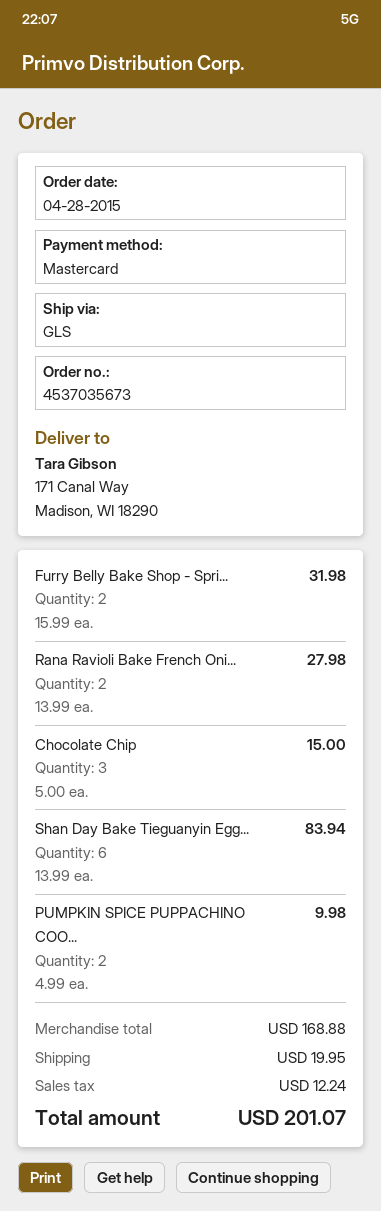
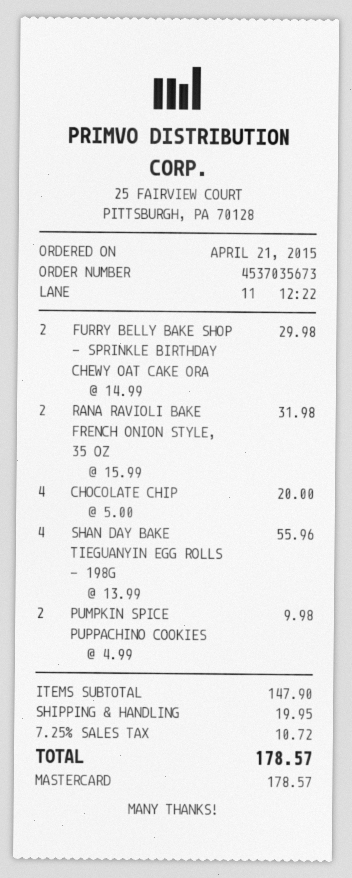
order date: 2015-04-28 -> 2015-04-21
Furry Belly Bake Shop - Spri...: 2 x 15.99 = 31.98 -> 2 x 14.99 = 29.98
Rana Ravioli Bake French Oni...: 2 x 13.99 = 27.98 -> 2 x 15.99 = 31.98
Chocolate Chip: 3 x 5.00 = 15.00 -> 4 x 5.00 = 20.00
Shan Day Bake Tieguanyin Egg...: 6 x 13.99 = 83.94 -> 4 x 13.99 = 55.96
subtotal: 168.88 -> 147.90
tax: 12.24 -> 10.72
total: 201.07 -> 178.57

